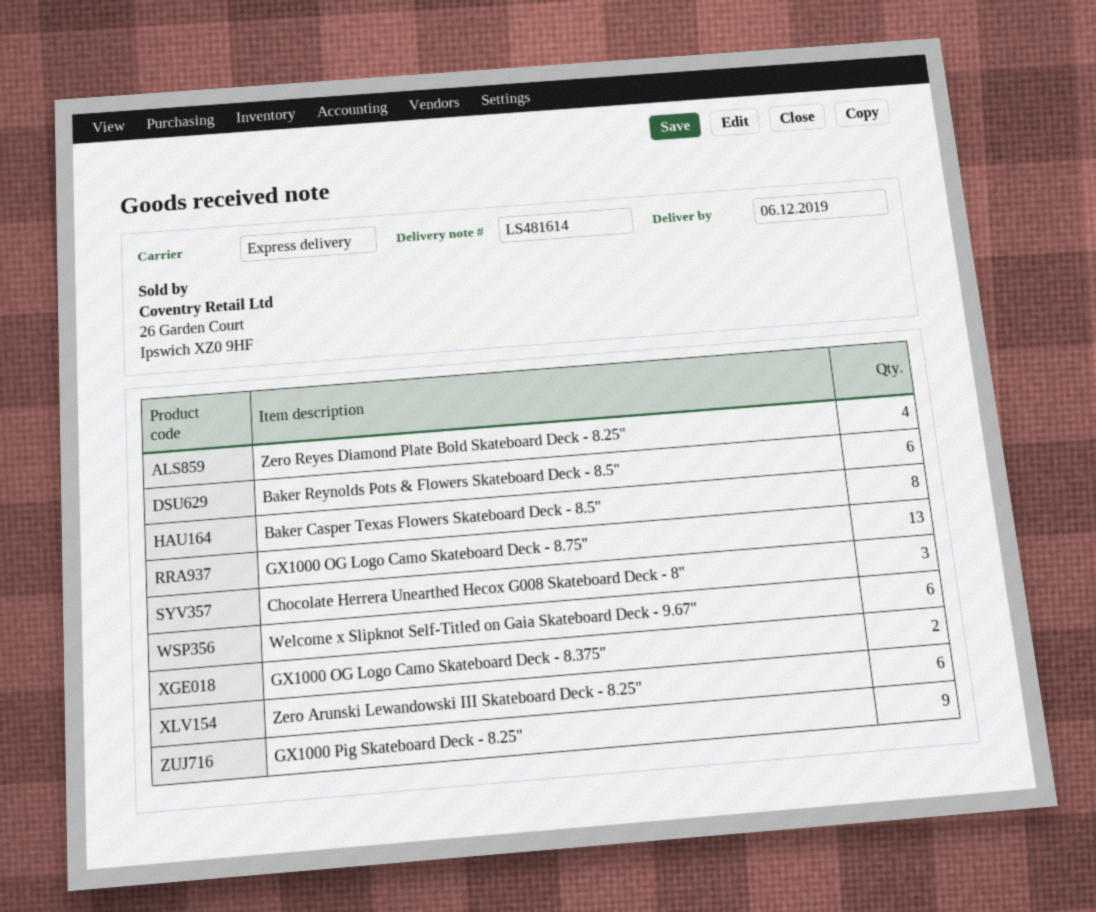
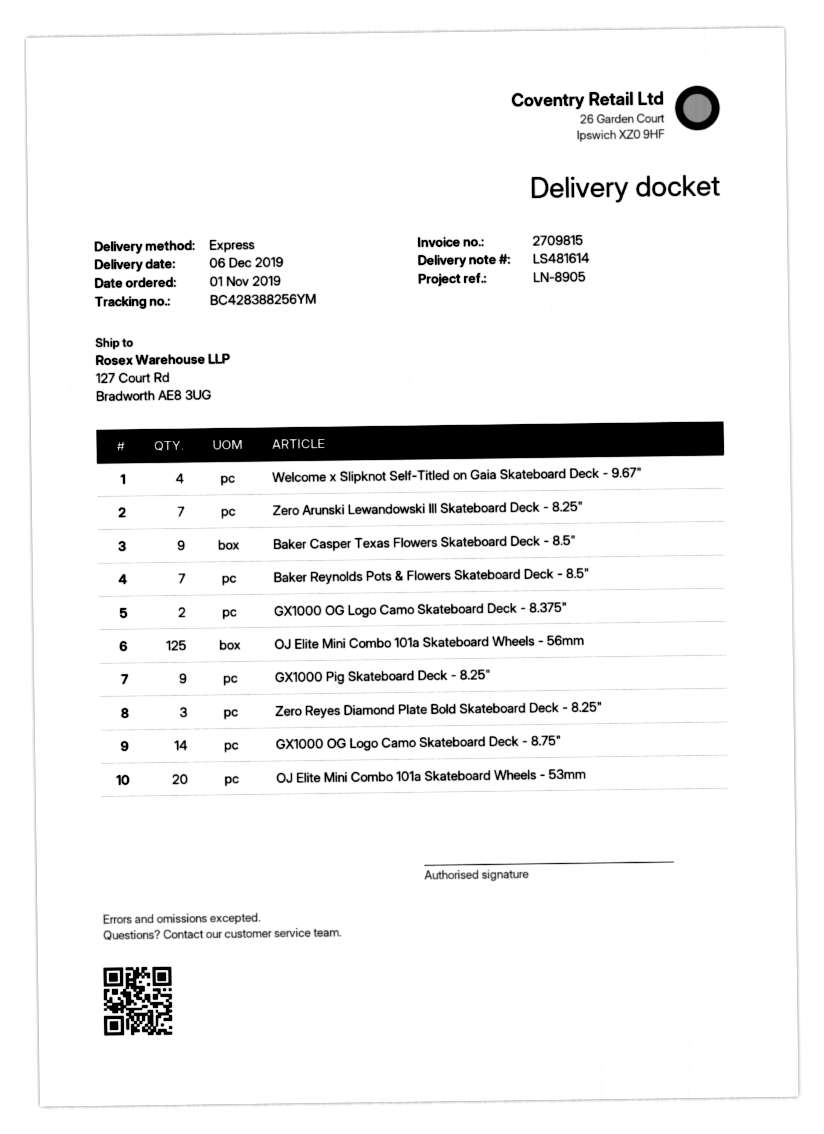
Zero Reyes Diamond Plate Bold Skateboard Deck - 8.25": 4 -> 3
Baker Reynolds Pots & Flowers Skateboard Deck - 8.5": 6 -> 7
Baker Casper Texas Flowers Skateboard Deck - 8.5": 8 -> 9
GX1000 OG Logo Camo Skateboard Deck - 8.75": 13 -> 14
Chocolate Herrera Unearthed Hecox G008 Skateboard Deck - 8": 3 -> none
Welcome x Slipknot Self-Titled on Gaia Skateboard Deck - 9.67": 6 -> 4
Zero Arunski Lewandowski III Skateboard Deck - 8.25": 6 -> 7
OJ Elite Mini Combo 101a Skateboard Wheels - 56mm: none -> 125
OJ Elite Mini Combo 101a Skateboard Wheels - 53mm: none -> 20

